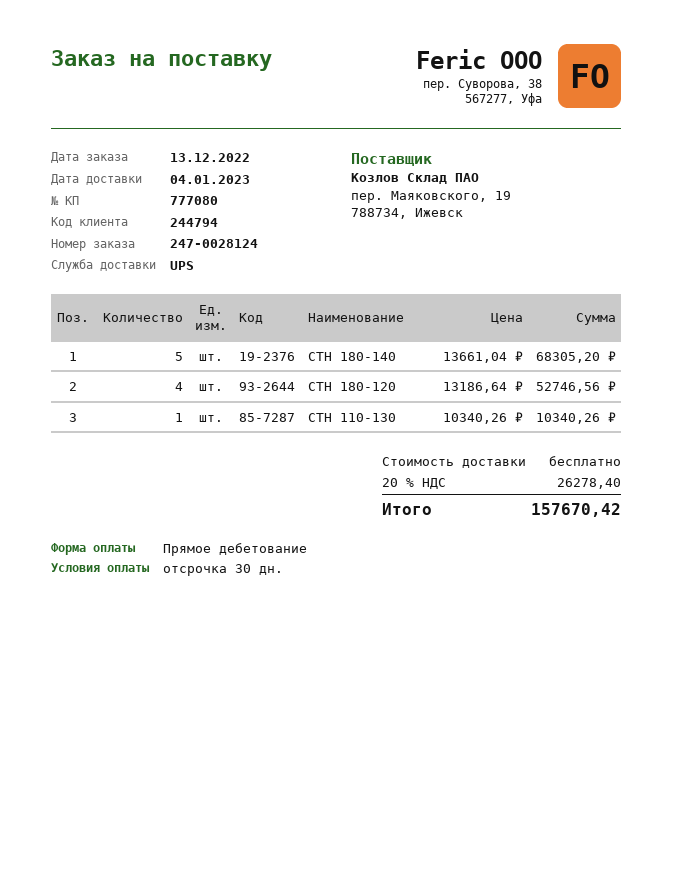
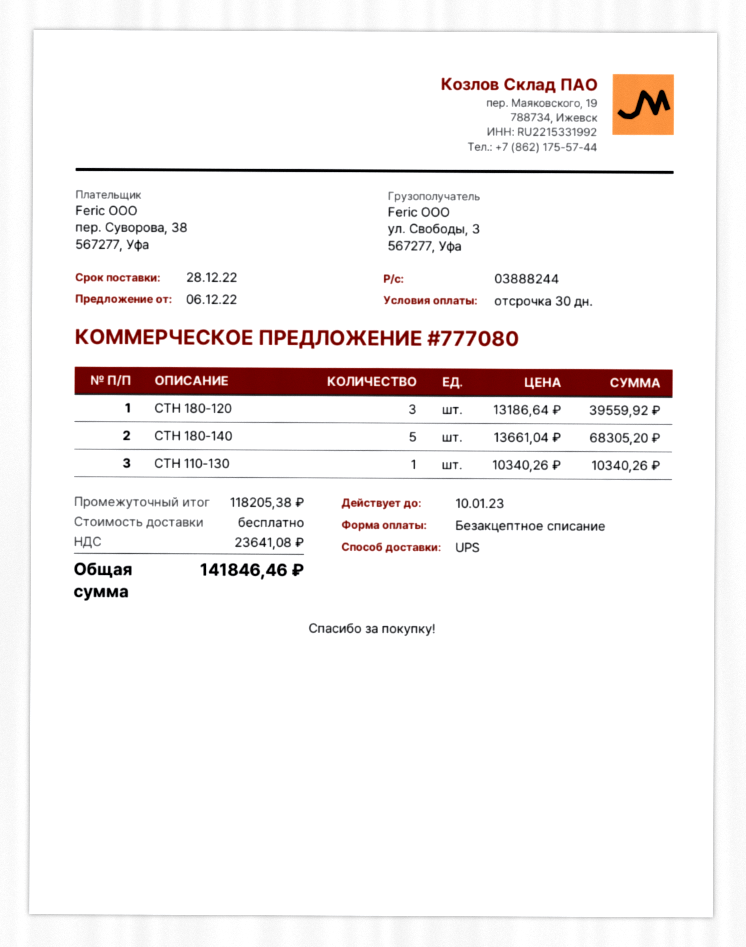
delivery date: 2023-01-04 -> 2022-12-28
СТН 180-120: 4 x 13186.64 = 52746.56 -> 3 x 13186.64 = 39559.92
tax: 26278.40 -> 23641.08
total: 157670.42 -> 141846.46

